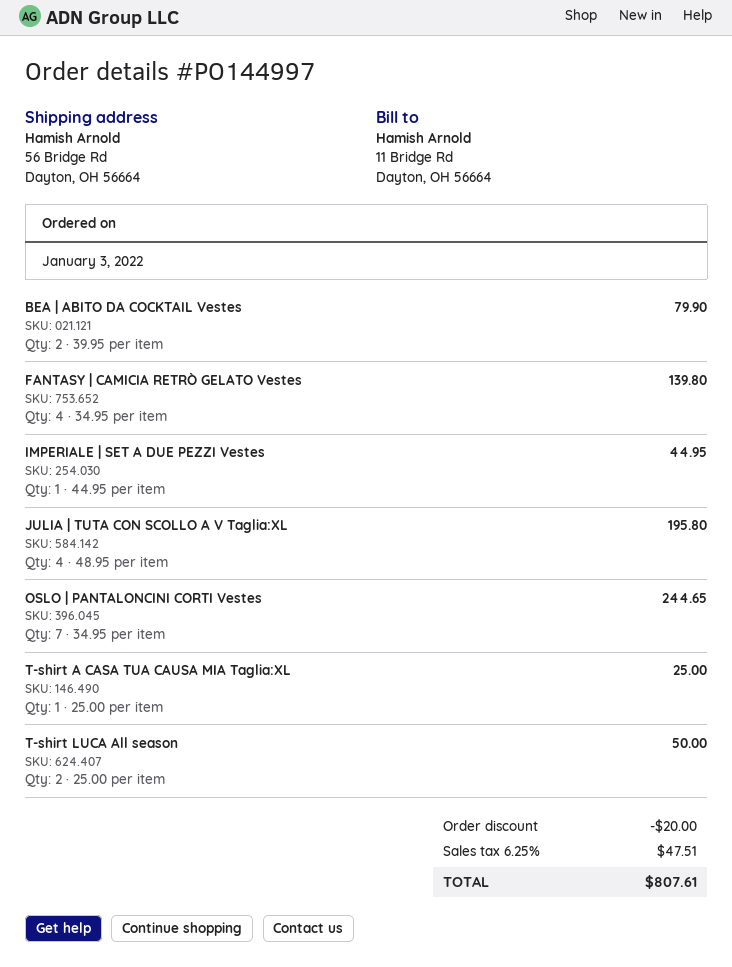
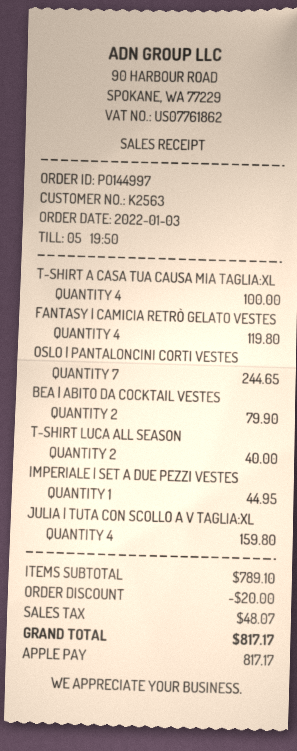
FANTASY | CAMICIA RETRÒ GELATO Vestes: 4 for 139.80 -> 4 for 119.80
JULIA | TUTA CON SCOLLO A V Taglia:XL: 4 for 195.80 -> 4 for 159.80
T-shirt A CASA TUA CAUSA MIA Taglia:XL: 1 for 25.00 -> 4 for 100.00
T-shirt LUCA All season: 2 for 50.00 -> 2 for 40.00
tax: 47.51 -> 48.07
total: 807.61 -> 817.17

